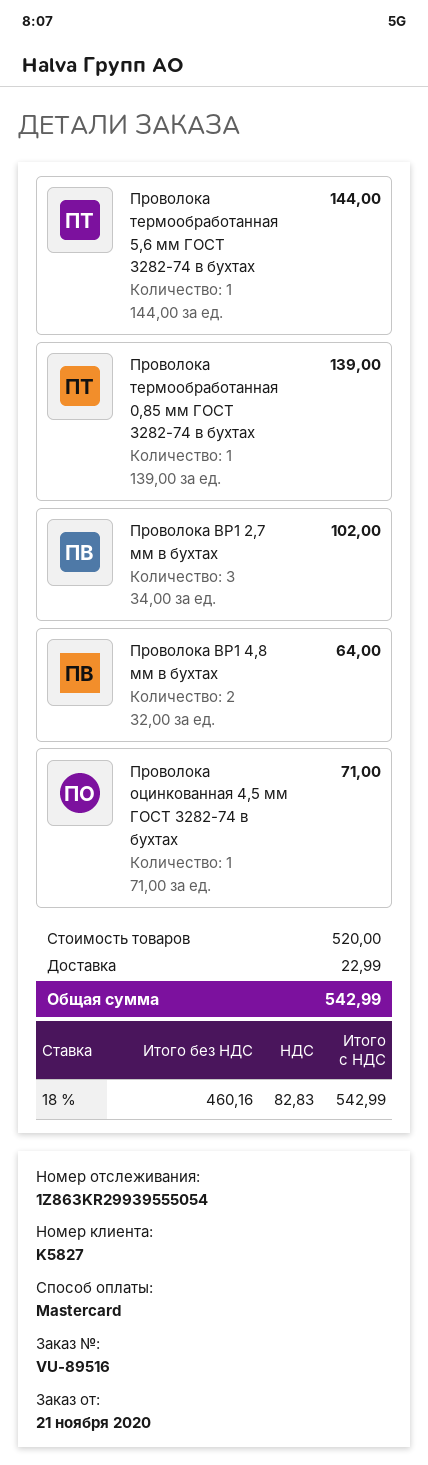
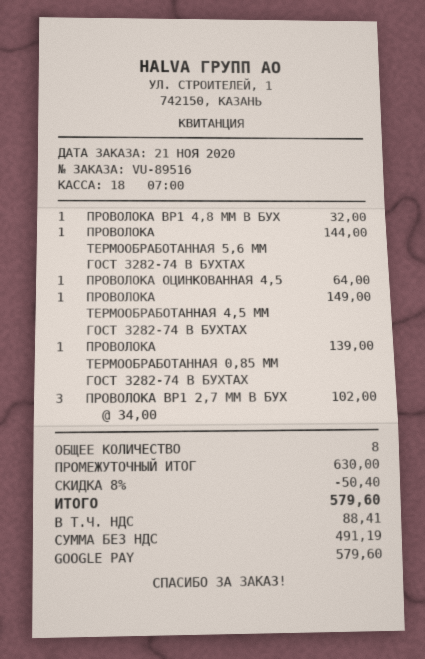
payment method: Mastercard -> Google Pay
Проволока ВР1 4,8 мм в бухтах: 2 x 32.00 = 64.00 -> 1 x 32.00 = 32.00
Проволока оцинкованная 4,5 мм ГОСТ 3282-74 в бухтах: 1 x 71.00 = 71.00 -> 1 x 64.00 = 64.00
ПРОВОЛОКА ТЕРМООБРАБОТАННАЯ 4,5 ММ ГОСТ 3282-74 В БУХТАХ: none -> 1 x 149.00 = 149.00
subtotal: 520.00 -> 630.00
discount: none -> 8% = 50.40
shipping: 22.99 -> none
net: 460.16 -> 491.19
tax: 82.83 -> 88.41
total: 542.99 -> 579.60

